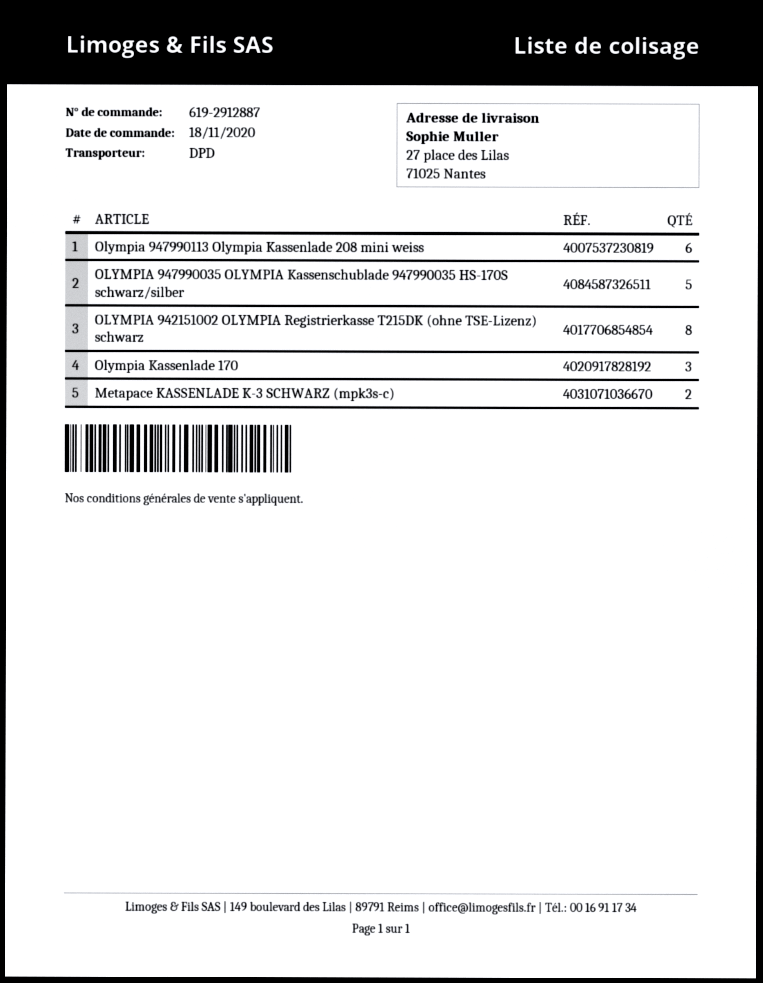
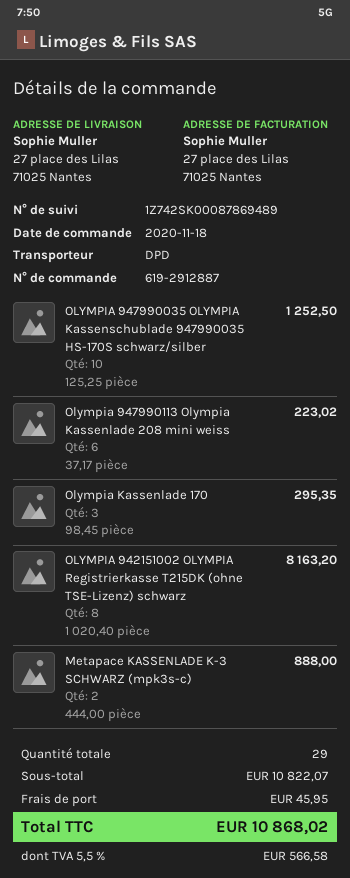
OLYMPIA 947990035 OLYMPIA Kassenschublade 947990035 HS-170S schwarz/silber: 5 -> 10

